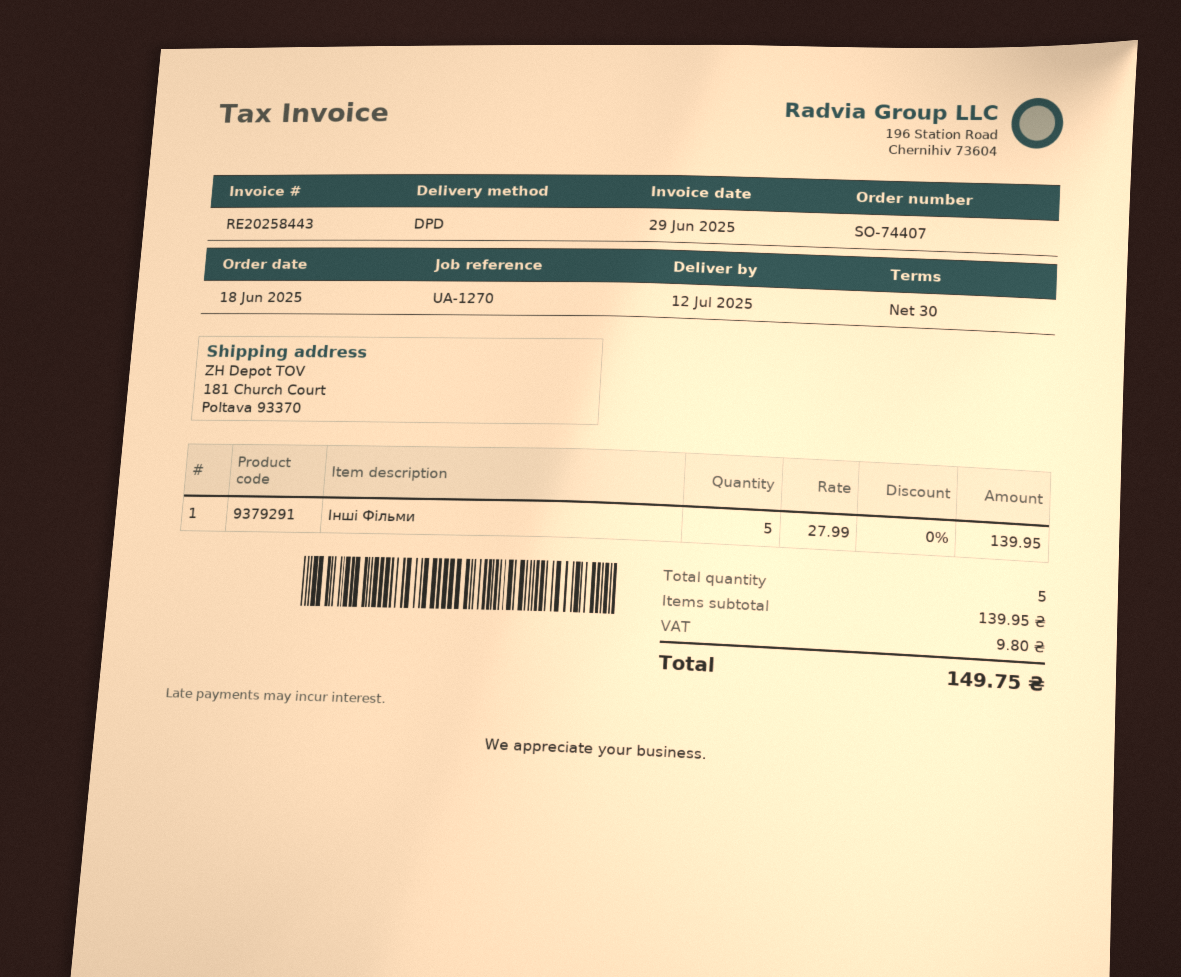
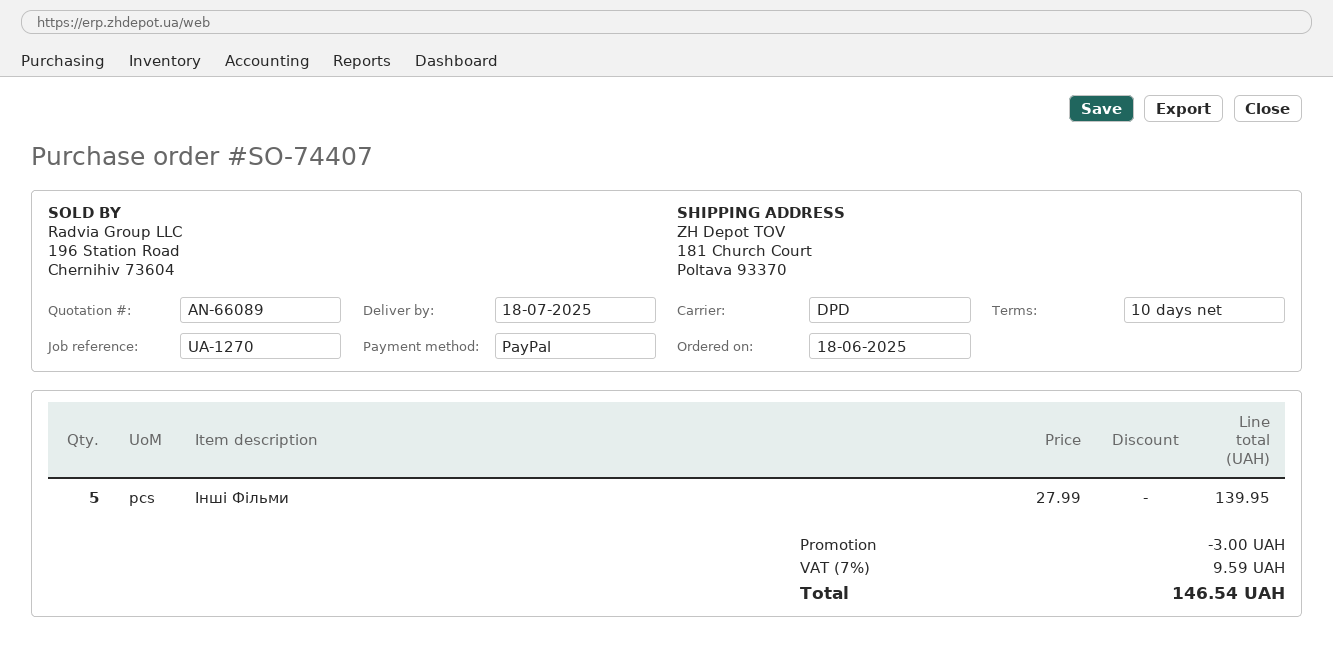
delivery date: 2025-07-12 -> 2025-07-18
payment terms: 30 days -> 10 days
discount: none -> 3.00
tax: 9.80 -> 9.59
total: 149.75 -> 146.54

